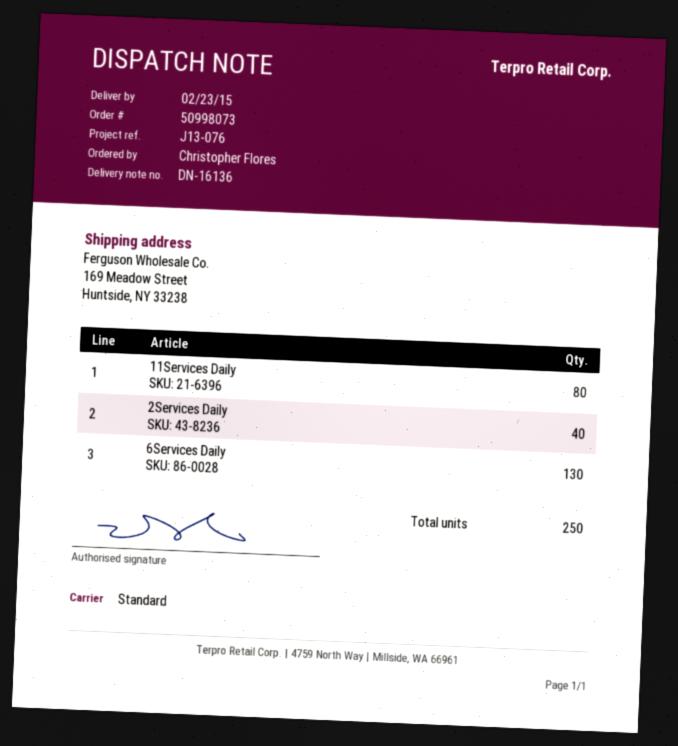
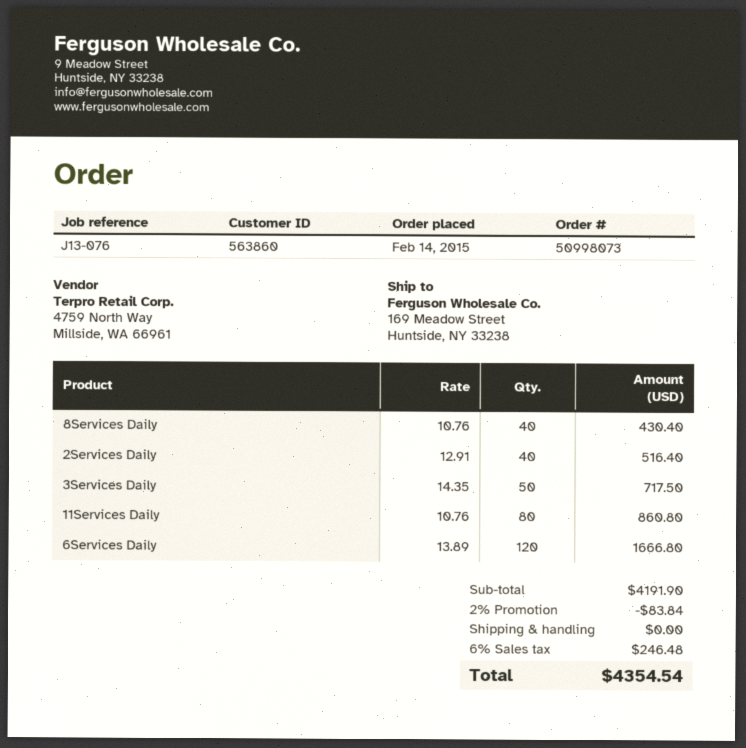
6Services Daily: 130 -> 120
8Services Daily: none -> 40
3Services Daily: none -> 50

